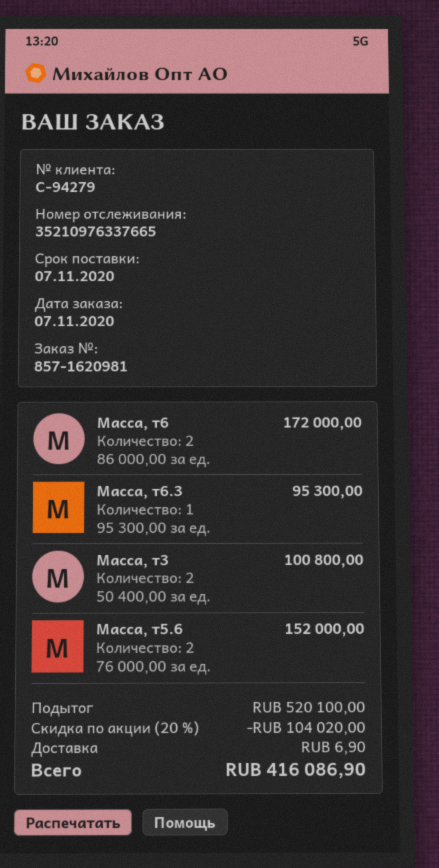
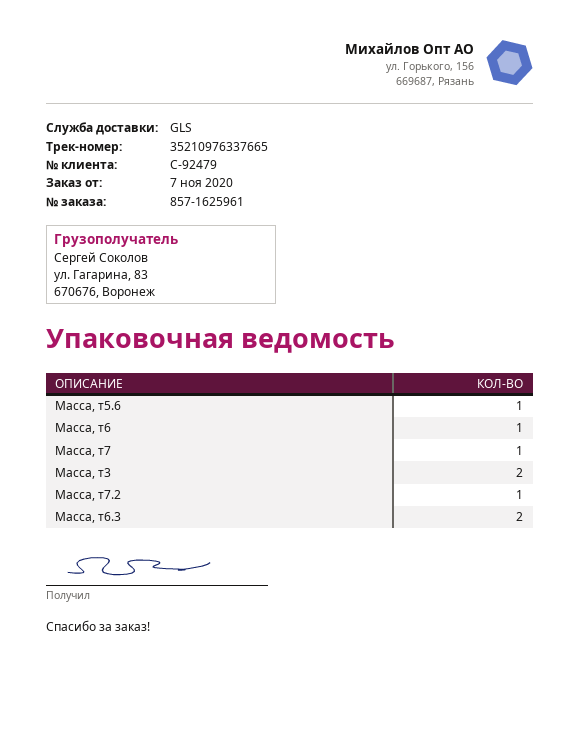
order number: 857-1620981 -> 857-1625961
customer number: C-94279 -> C-92479
Масса, т6: 2 -> 1
Масса, т6.3: 1 -> 2
Масса, т5.6: 2 -> 1
Масса, т7: none -> 1
Масса, т7.2: none -> 1

